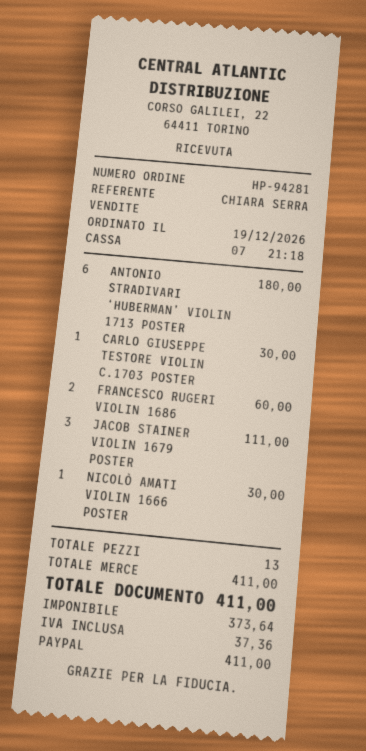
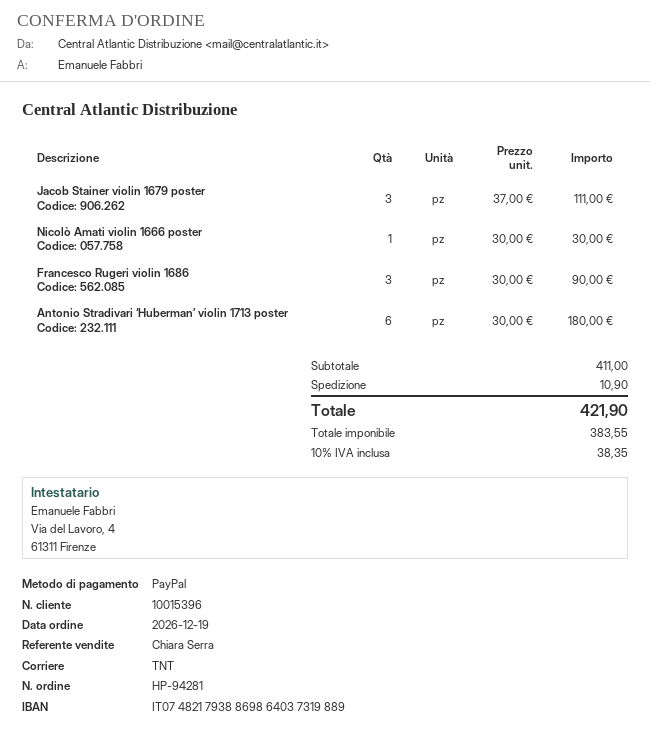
CARLO GIUSEPPE TESTORE VIOLIN C.1703 POSTER: 1 for 30.00 -> none
FRANCESCO RUGERI VIOLIN 1686: 2 for 60.00 -> 3 for 90.00
shipping: none -> 10.90
net: 373.64 -> 383.55
tax: 37.36 -> 38.35
total: 411.00 -> 421.90

